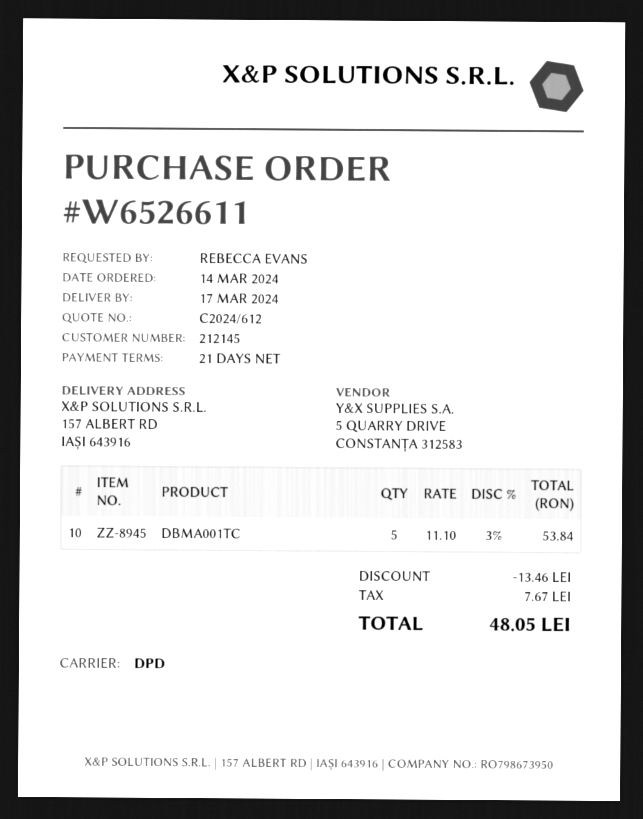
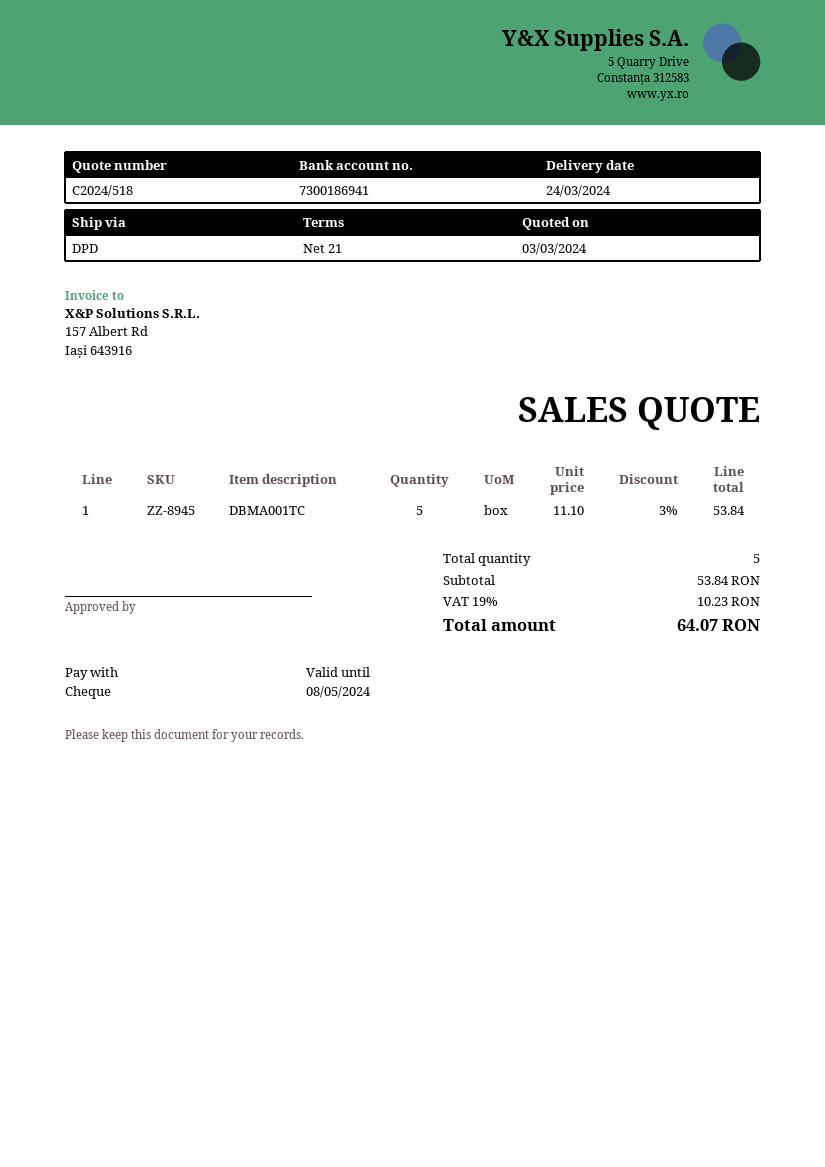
quote number: C2024/612 -> C2024/518
delivery date: 2024-03-17 -> 2024-03-24
discount: 13.46 -> none
tax: 7.67 -> 10.23
total: 48.05 -> 64.07

